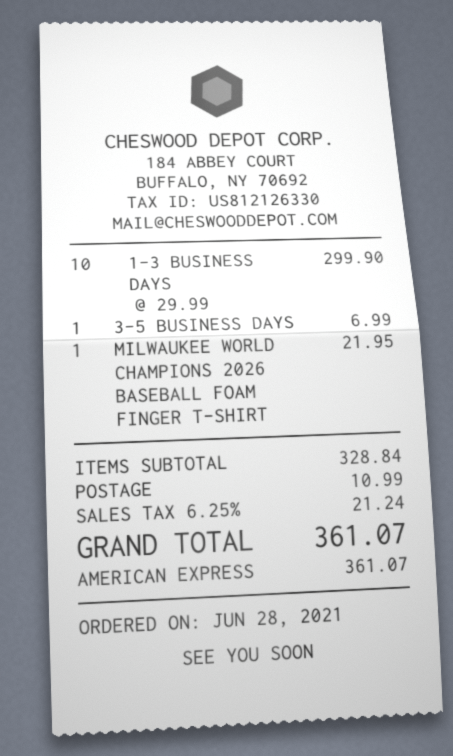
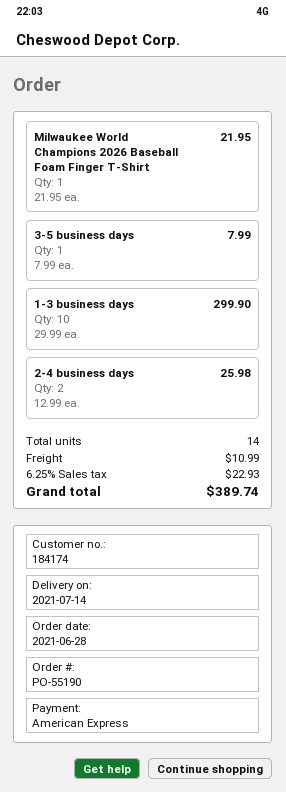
3-5 BUSINESS DAYS: 1 x 6.99 = 6.99 -> 1 x 7.99 = 7.99
2-4 business days: none -> 2 x 12.99 = 25.98
tax: 6.25% = 21.24 -> 6.25% = 22.93
total: 361.07 -> 389.74

